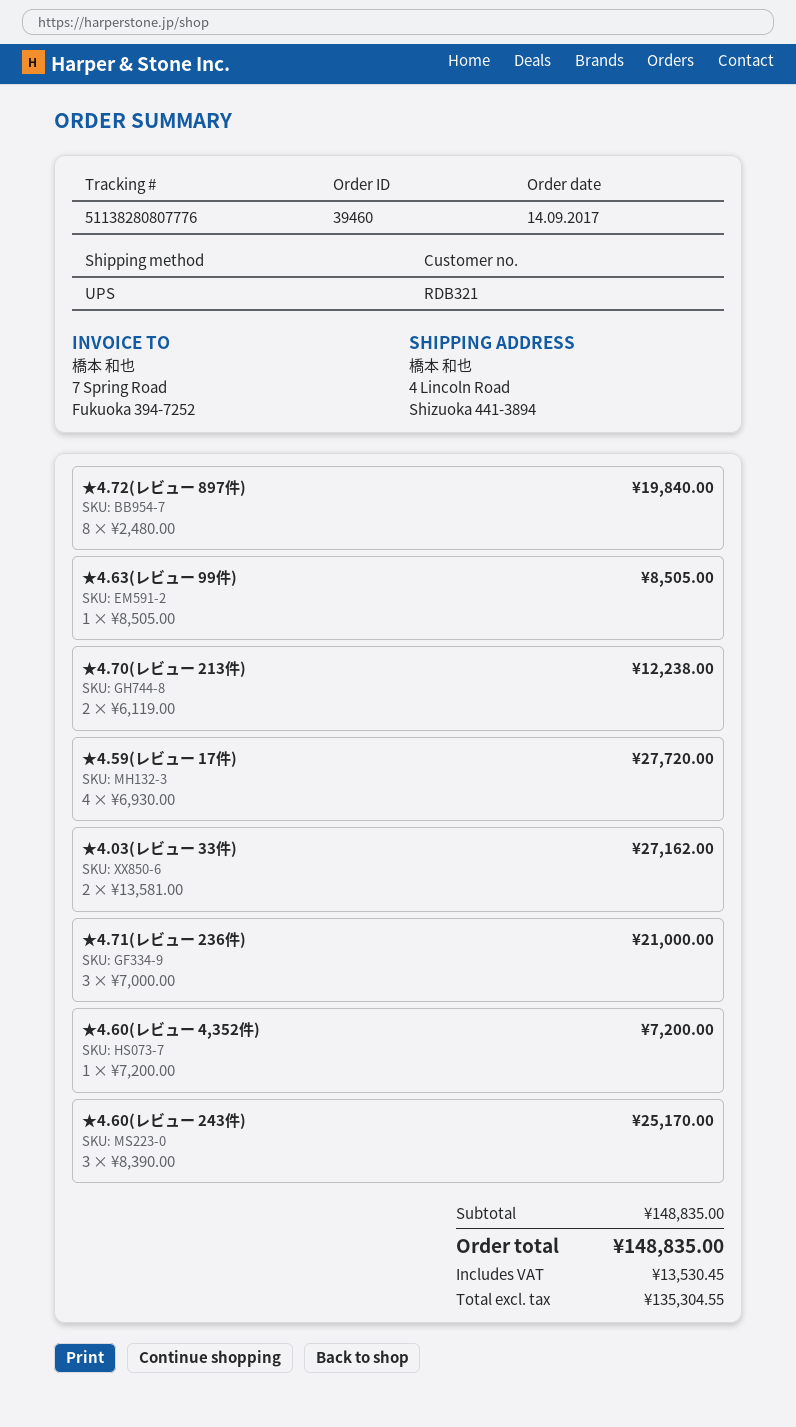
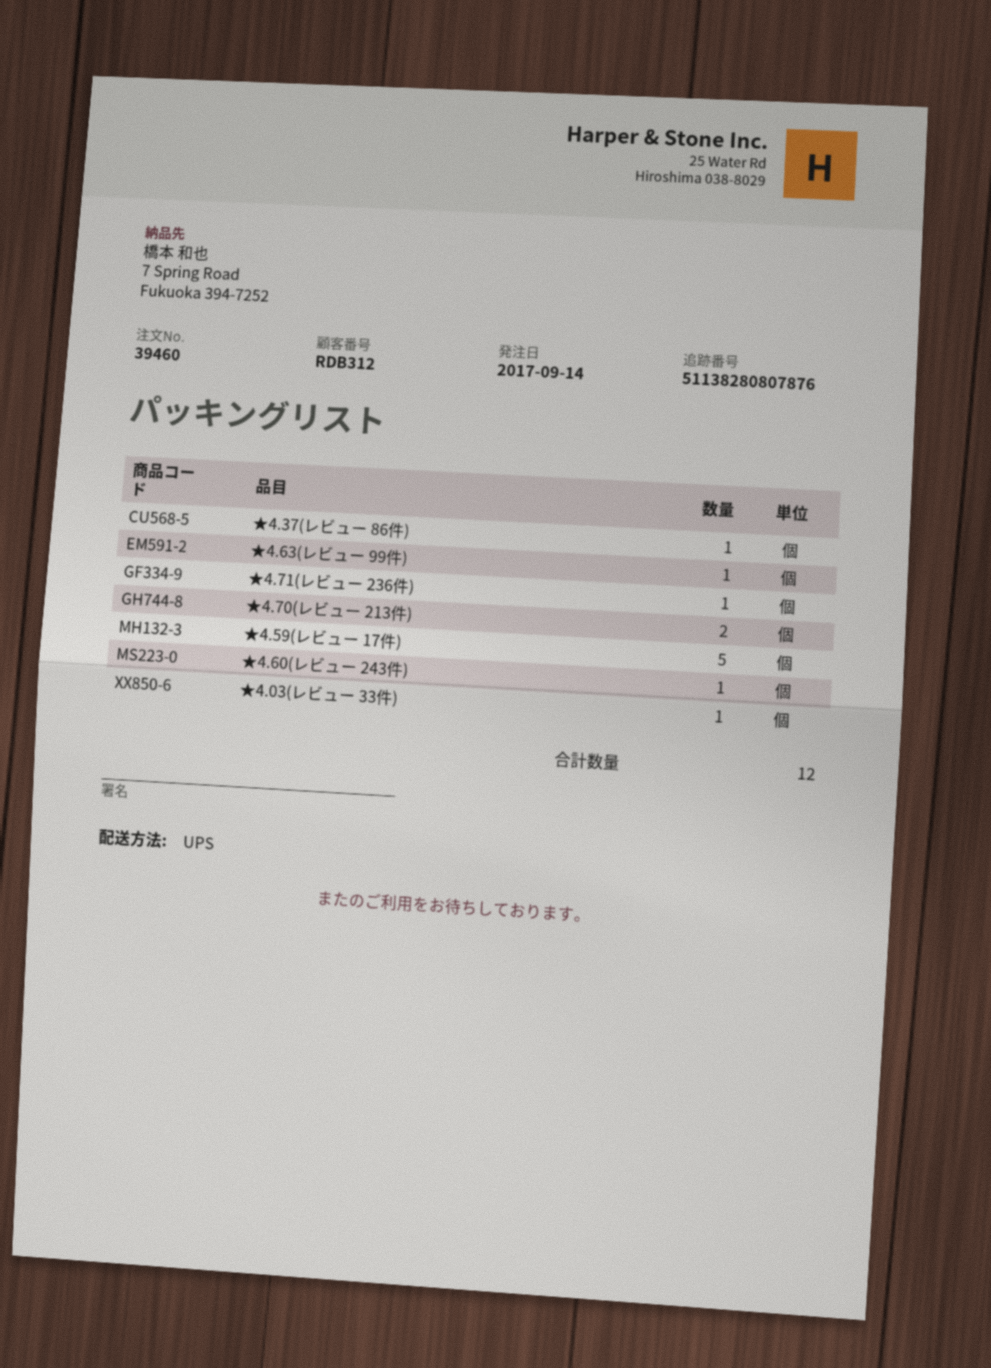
customer number: RDB321 -> RDB312
tracking number: 51138280807776 -> 51138280807876
ship to: 4 Lincoln Road, Shizuoka 441-3894 -> 7 Spring Road, Fukuoka 394-7252
★4.72(レビュー 897件): 8 -> none
★4.59(レビュー 17件): 4 -> 5
★4.03(レビュー 33件): 2 -> 1
★4.71(レビュー 236件): 3 -> 1
★4.60(レビュー 4,352件): 1 -> none
★4.60(レビュー 243件): 3 -> 1
★4.37(レビュー 86件): none -> 1

